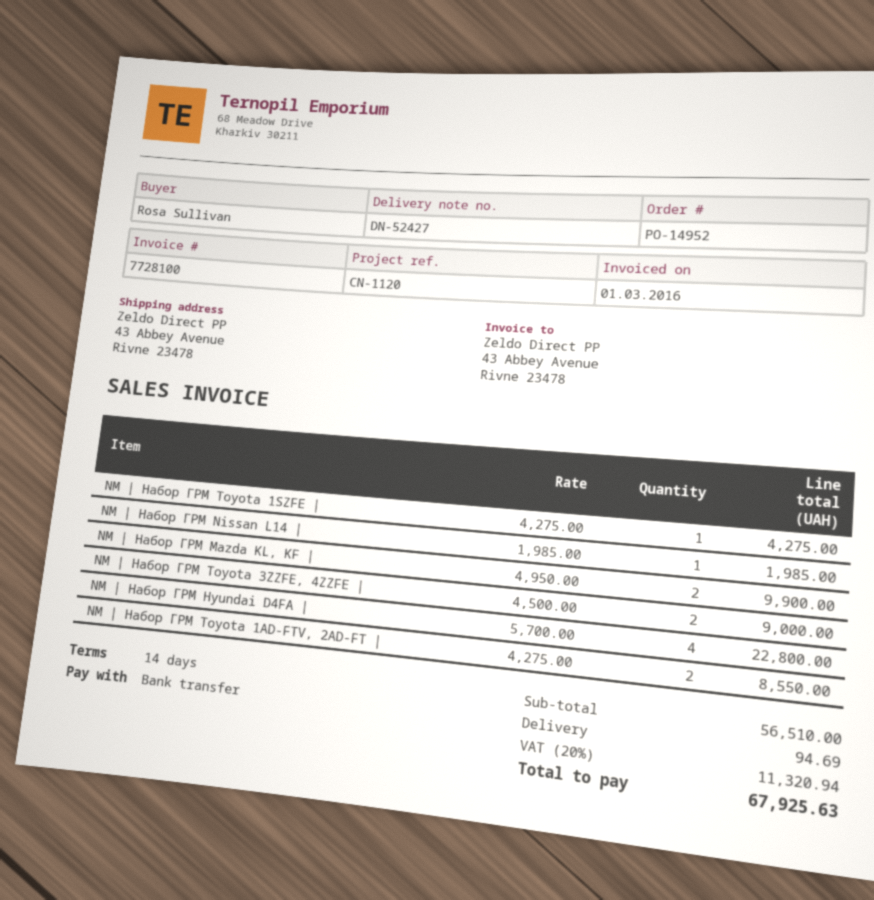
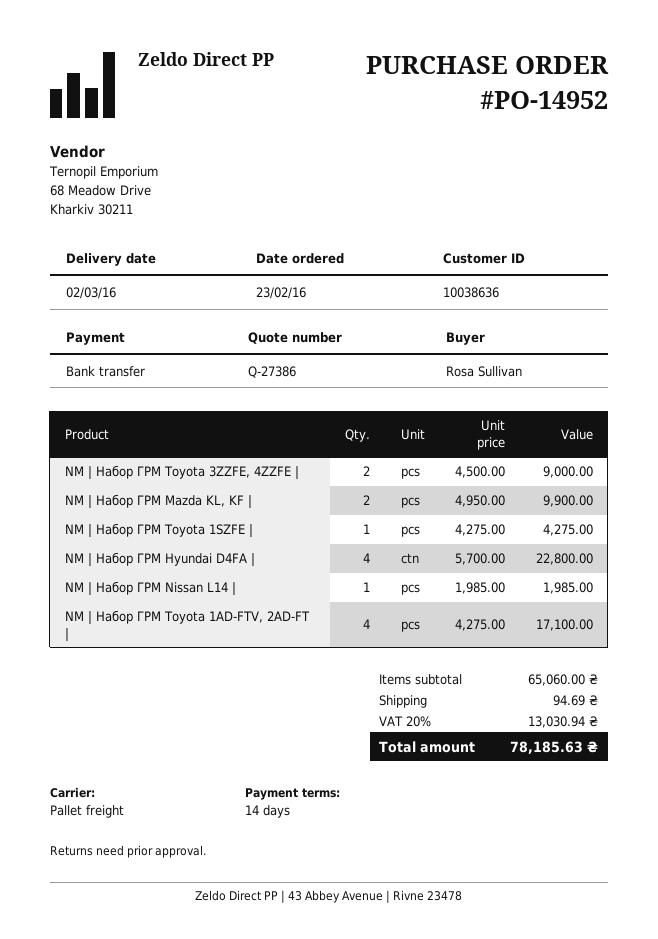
NM | Набор ГРМ Toyota 1AD-FTV, 2AD-FT |: 2 x 4275.00 = 8550.00 -> 4 x 4275.00 = 17100.00
subtotal: 56510.00 -> 65060.00
tax: 20% = 11320.94 -> 20% = 13030.94
total: 67925.63 -> 78185.63

